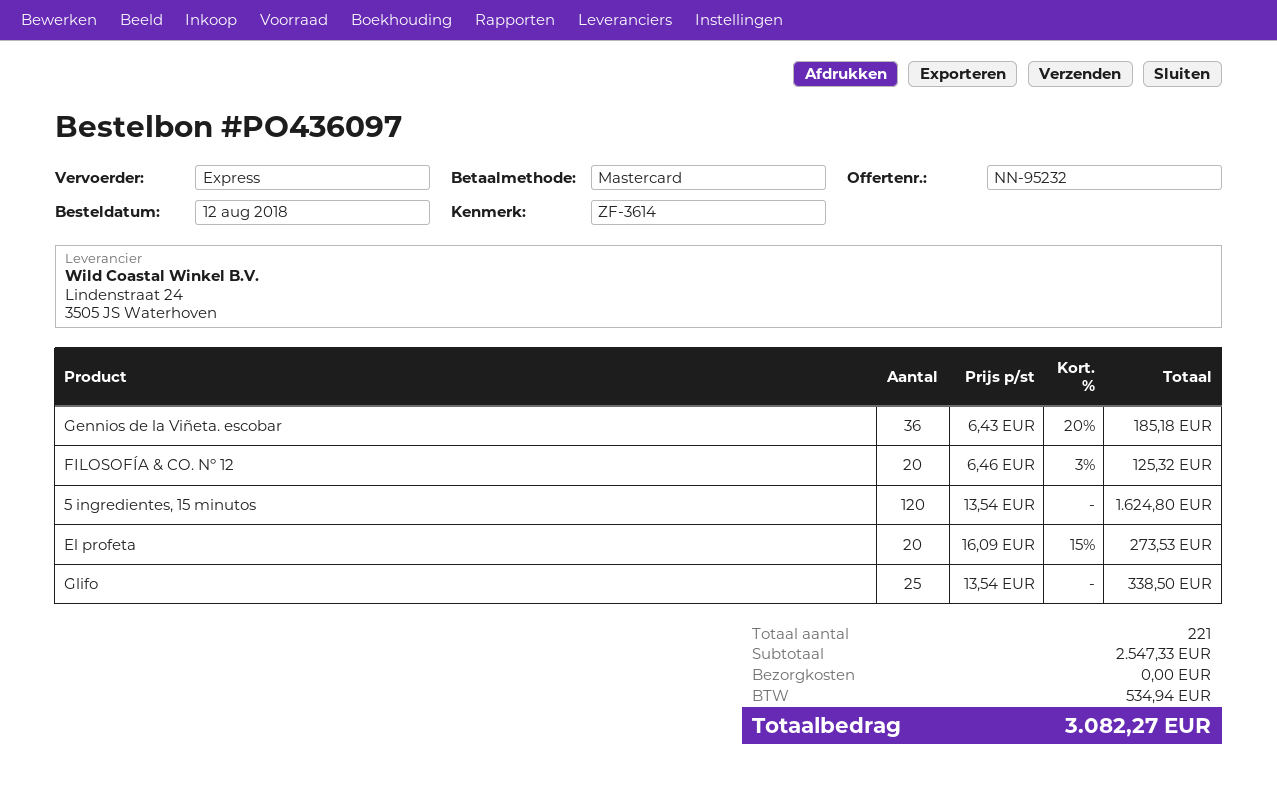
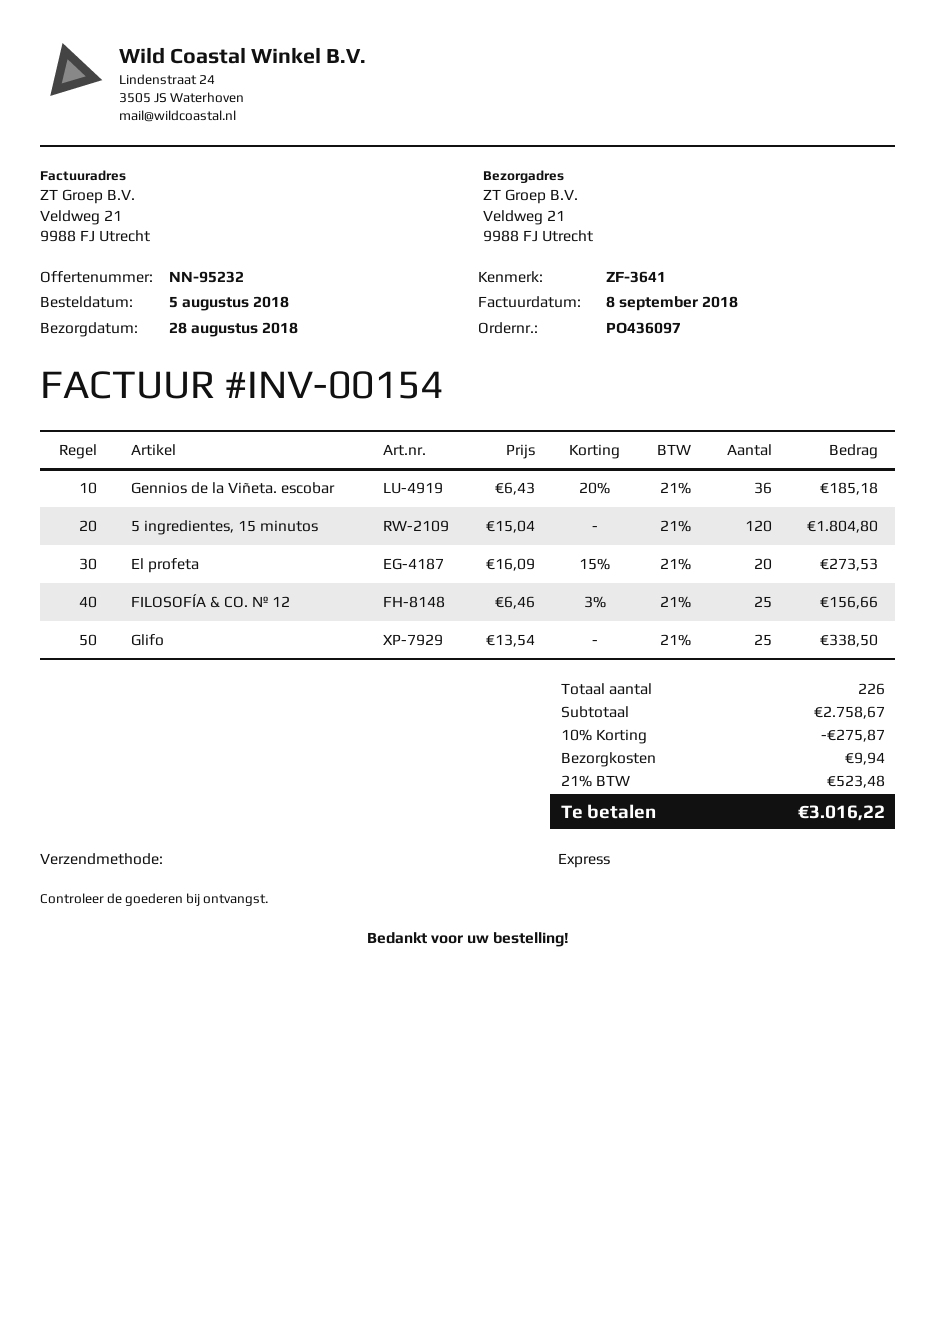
order date: 2018-08-12 -> 2018-08-05
reference: ZF-3614 -> ZF-3641
FILOSOFÍA & CO. Nº 12: 20 x 6.46 - 3% = 125.32 -> 25 x 6.46 - 3% = 156.66
5 ingredientes, 15 minutos: 120 x 13.54 = 1624.80 -> 120 x 15.04 = 1804.80
total quantity: 221 -> 226
subtotal: 2547.33 -> 2758.67
discount: none -> 10% = 275.87
shipping: 0.00 -> 9.94
tax: 534.94 -> 523.48
total: 3082.27 -> 3016.22

